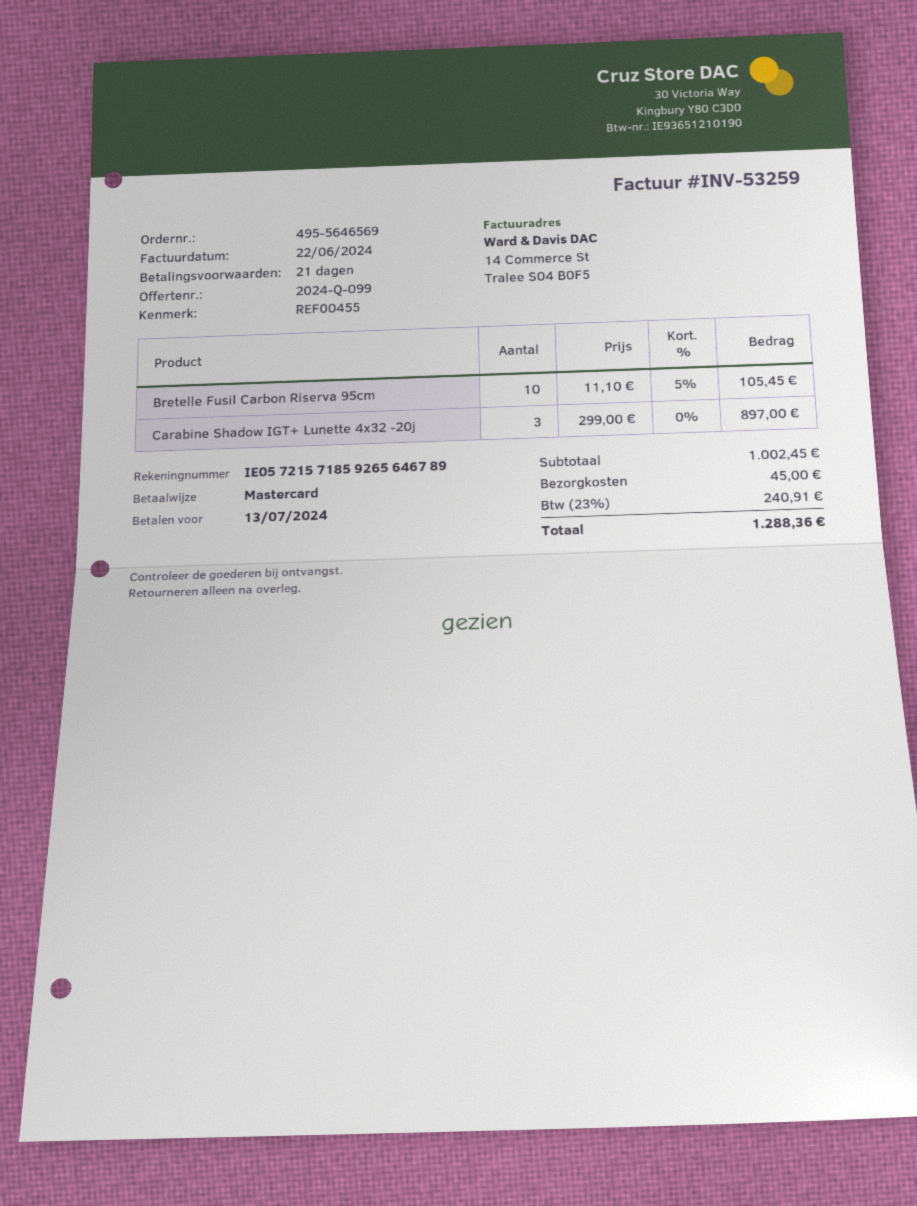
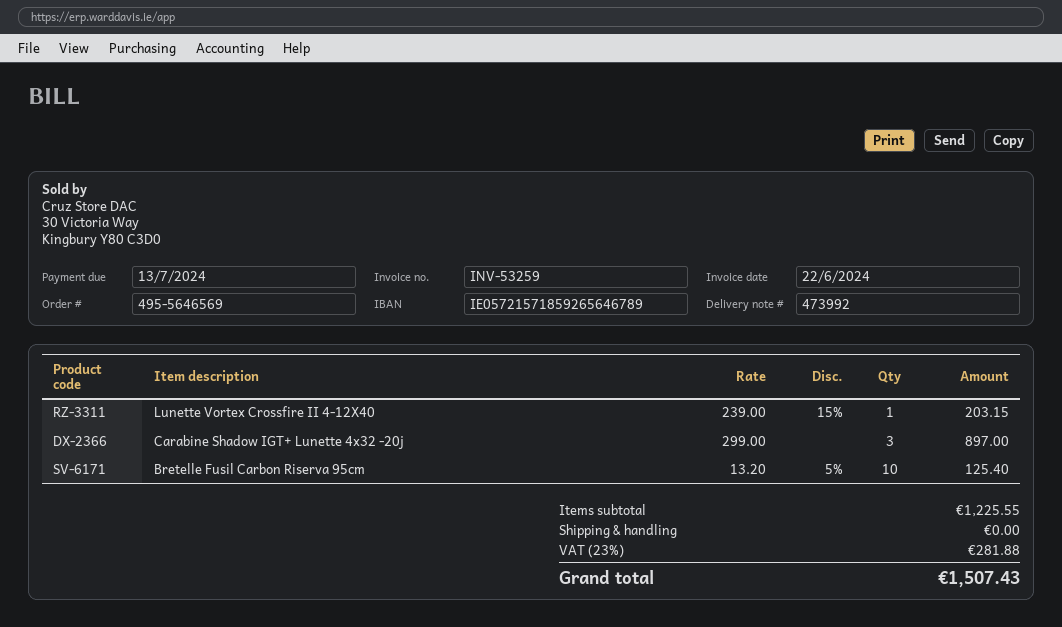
Bretelle Fusil Carbon Riserva 95cm: 10 x 11.10 - 5% = 105.45 -> 10 x 13.20 - 5% = 125.40
Lunette Vortex Crossfire II 4-12X40: none -> 1 x 239.00 - 15% = 203.15
subtotal: 1002.45 -> 1225.55
shipping: 45.00 -> 0.00
tax: 23% = 240.91 -> 23% = 281.88
total: 1288.36 -> 1507.43

